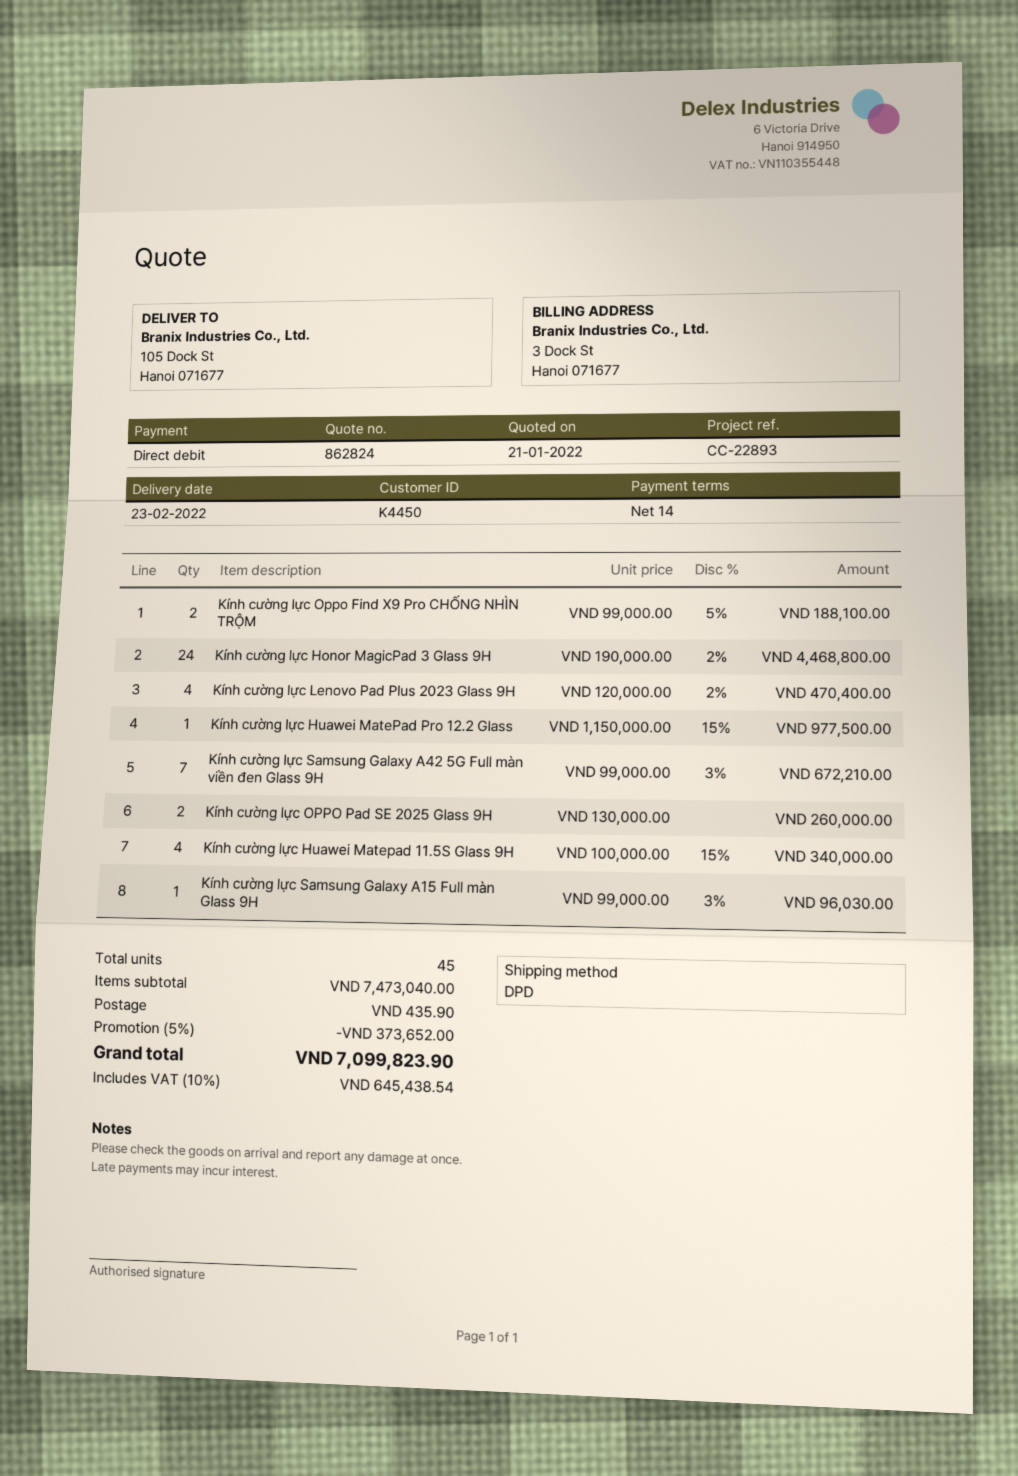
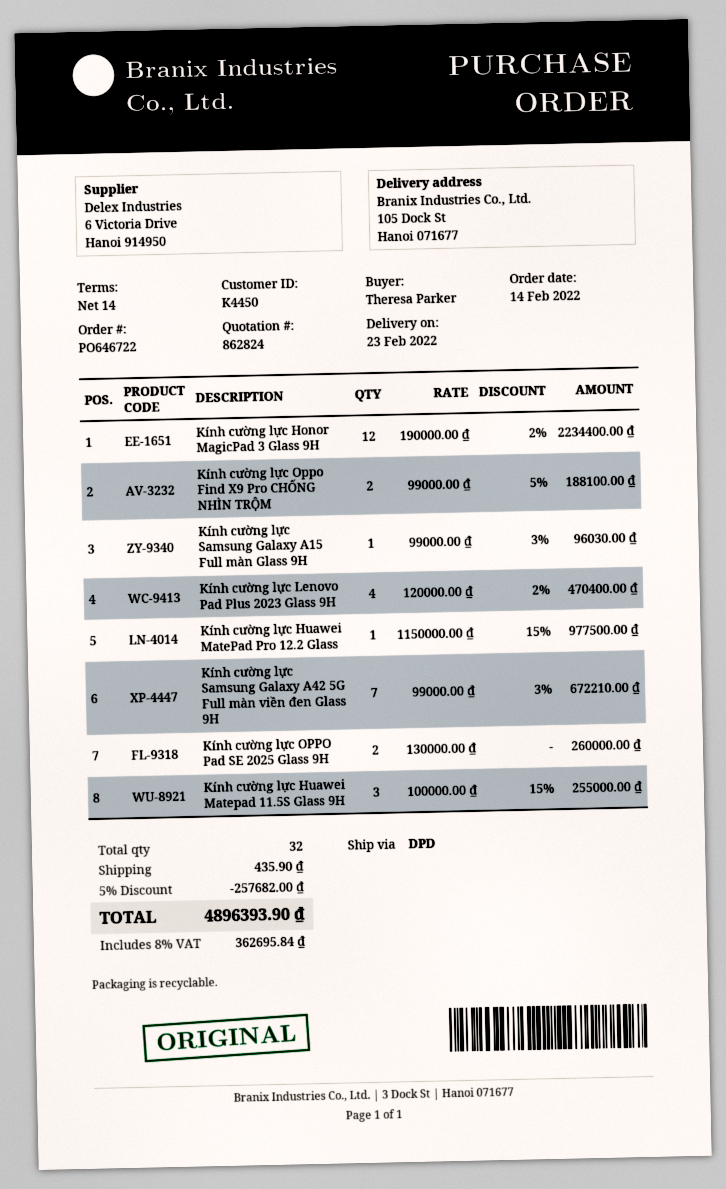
Kính cường lực Honor MagicPad 3 Glass 9H: 24 x 190000.00 - 2% = 4468800.00 -> 12 x 190000.00 - 2% = 2234400.00
Kính cường lực Huawei Matepad 11.5S Glass 9H: 4 x 100000.00 - 15% = 340000.00 -> 3 x 100000.00 - 15% = 255000.00
total quantity: 45 -> 32
discount: 5% = 373652.00 -> 5% = 257682.00
tax: 10% = 645438.54 -> 8% = 362695.84
total: 7099823.90 -> 4896393.90

